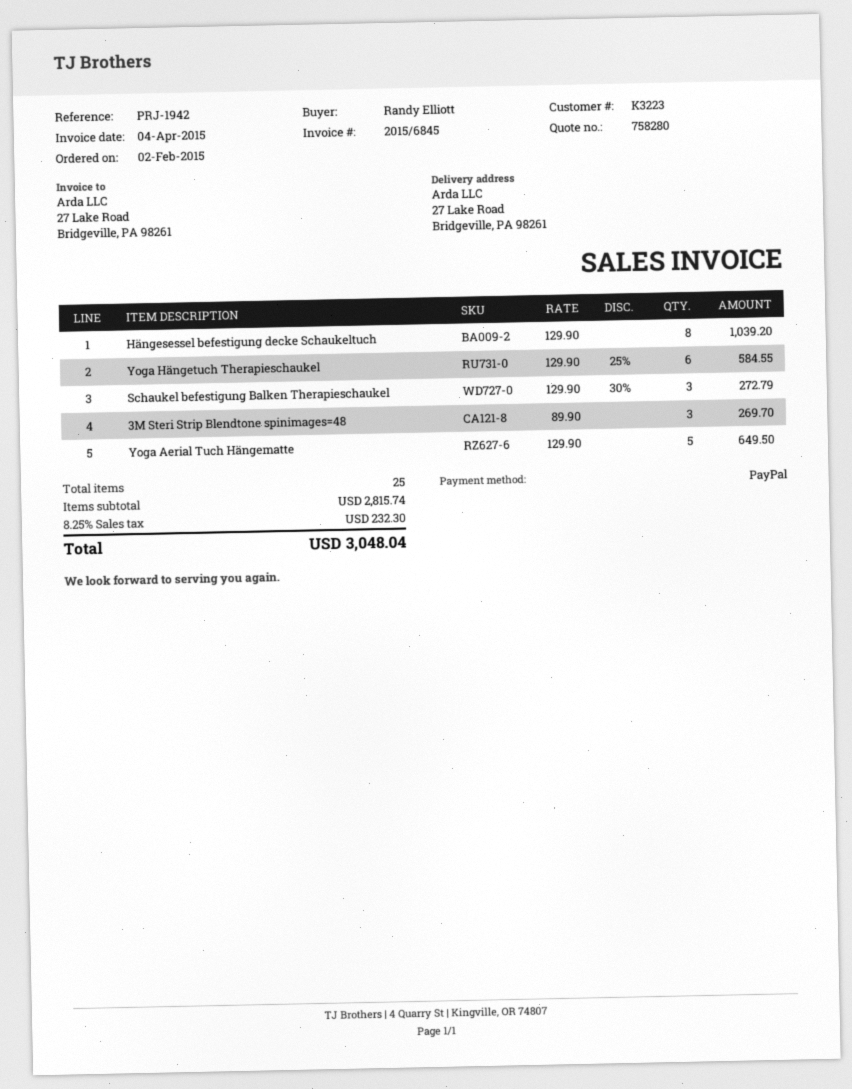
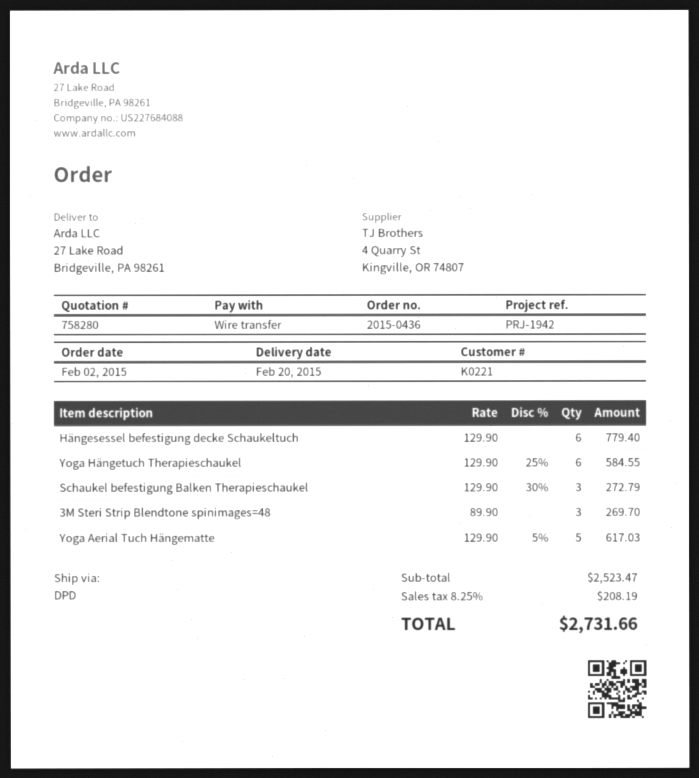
customer number: K3223 -> K0221
payment method: PayPal -> bank transfer
Hängesessel befestigung decke Schaukeltuch: 8 x 129.90 = 1039.20 -> 6 x 129.90 = 779.40
Yoga Aerial Tuch Hängematte: 5 x 129.90 = 649.50 -> 5 x 129.90 - 5% = 617.03
subtotal: 2815.74 -> 2523.47
tax: 8.25% = 232.30 -> 8.25% = 208.19
total: 3048.04 -> 2731.66

